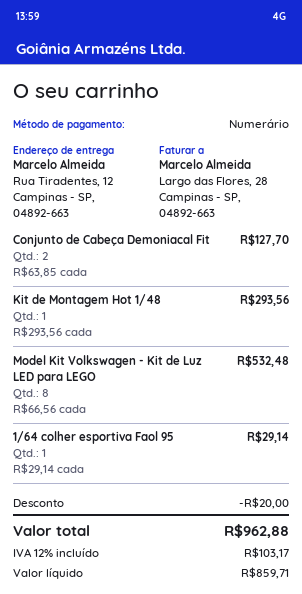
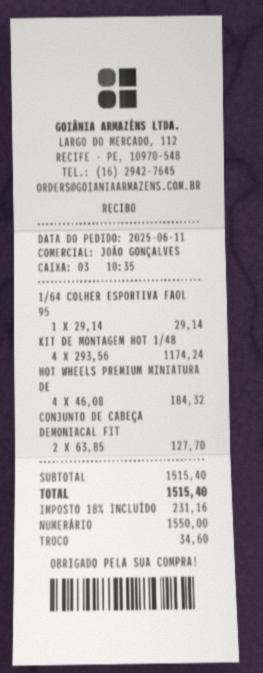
Kit de Montagem Hot 1/48: 1 x 293.56 = 293.56 -> 4 x 293.56 = 1174.24
Model Kit Volkswagen - Kit de Luz LED para LEGO: 8 x 66.56 = 532.48 -> none
HOT WHEELS PREMIUM MINIATURA DE: none -> 4 x 46.08 = 184.32
discount: 20.00 -> none
tax: 12% = 103.17 -> 18% = 231.16
total: 962.88 -> 1515.40

